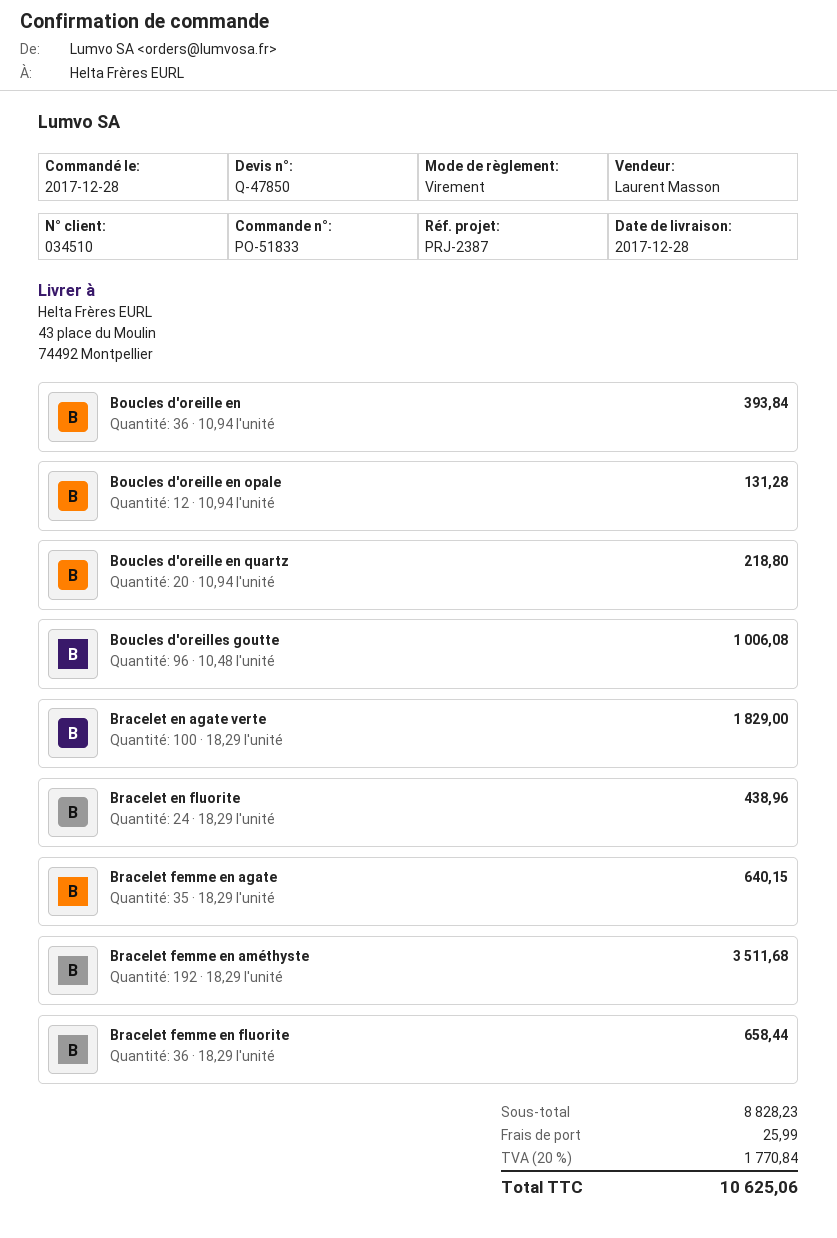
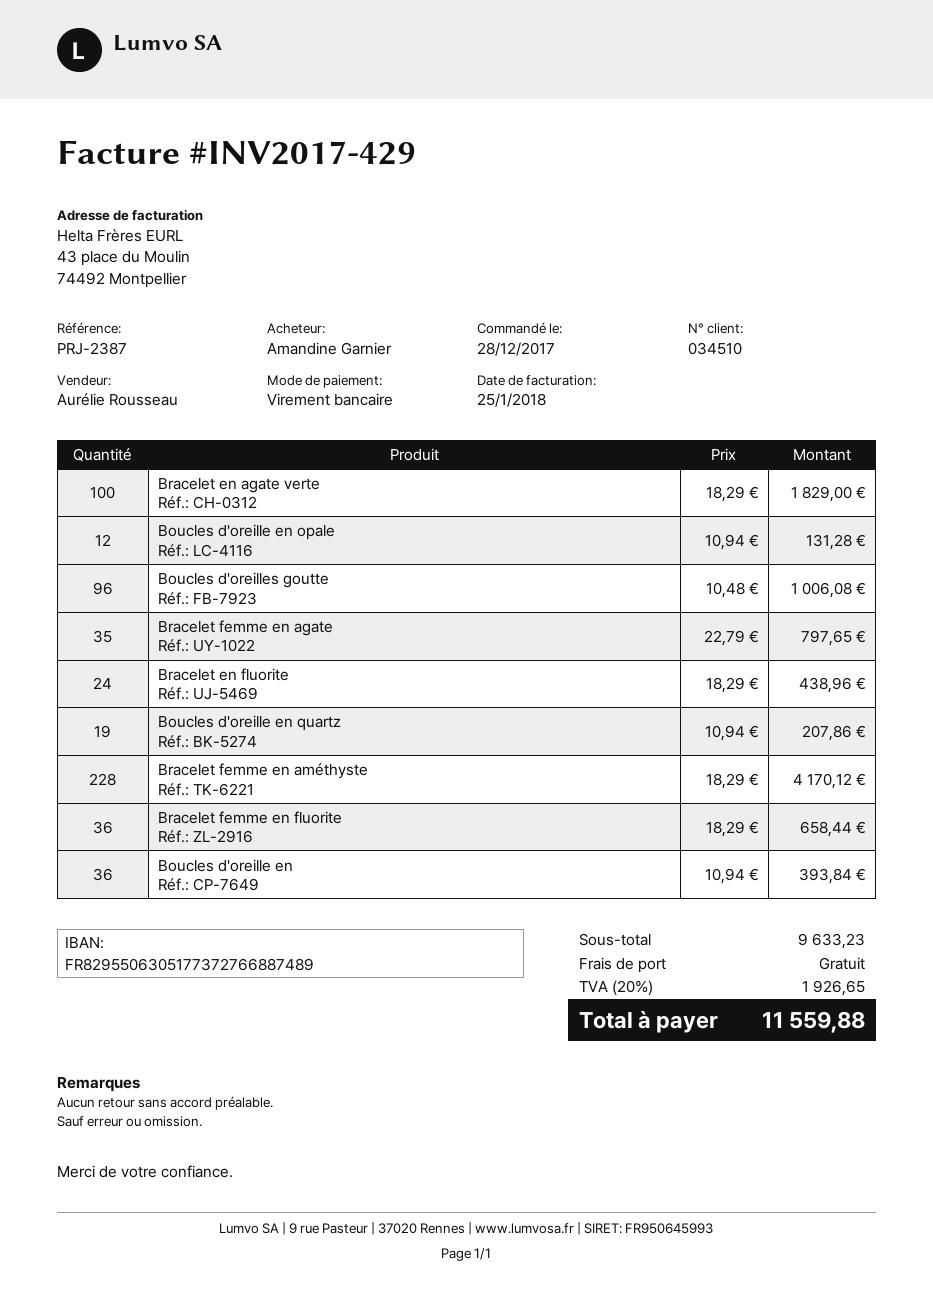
sales rep: Laurent Masson -> Aurélie Rousseau
Boucles d'oreille en quartz: 20 x 10.94 = 218.80 -> 19 x 10.94 = 207.86
Bracelet femme en agate: 35 x 18.29 = 640.15 -> 35 x 22.79 = 797.65
Bracelet femme en améthyste: 192 x 18.29 = 3511.68 -> 228 x 18.29 = 4170.12
subtotal: 8828.23 -> 9633.23
shipping: 25.99 -> 0.00
tax: 20% = 1770.84 -> 20% = 1926.65
total: 10625.06 -> 11559.88

